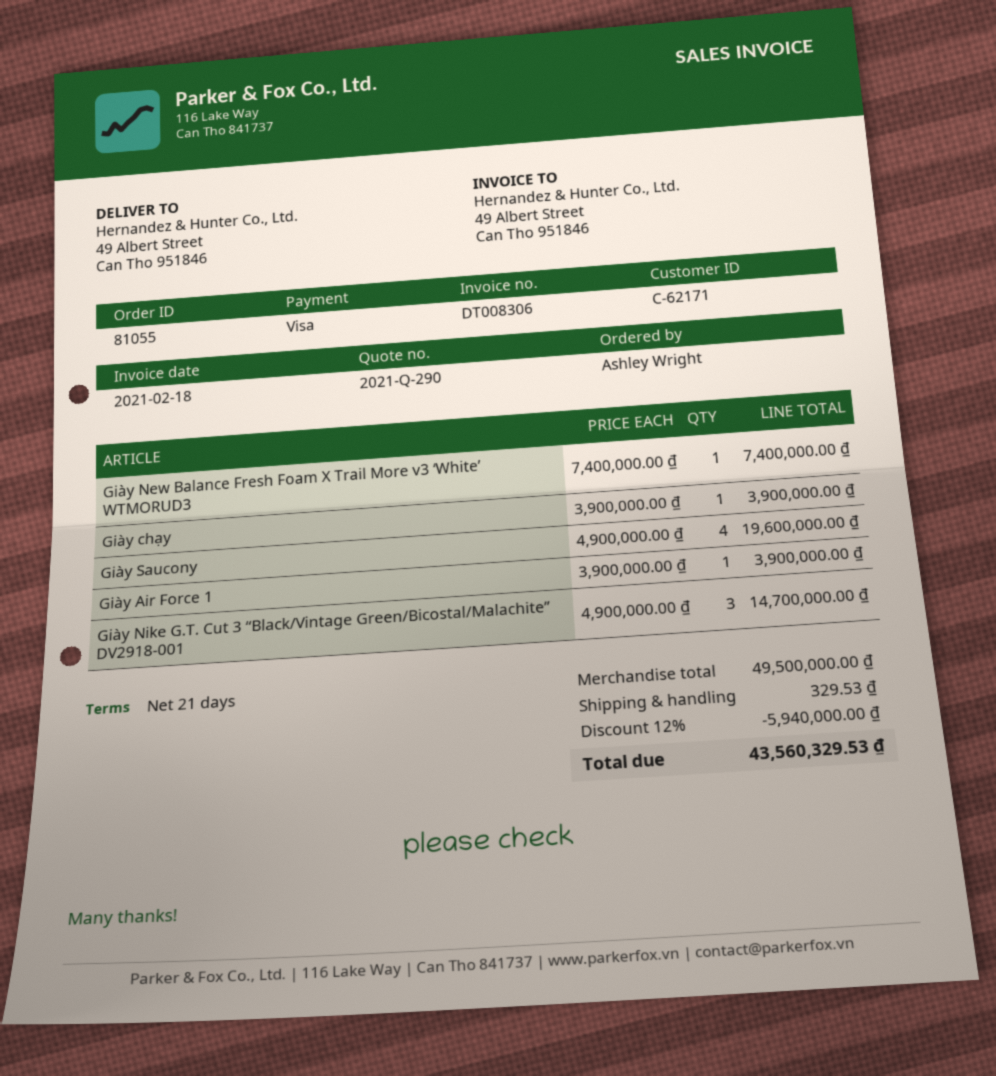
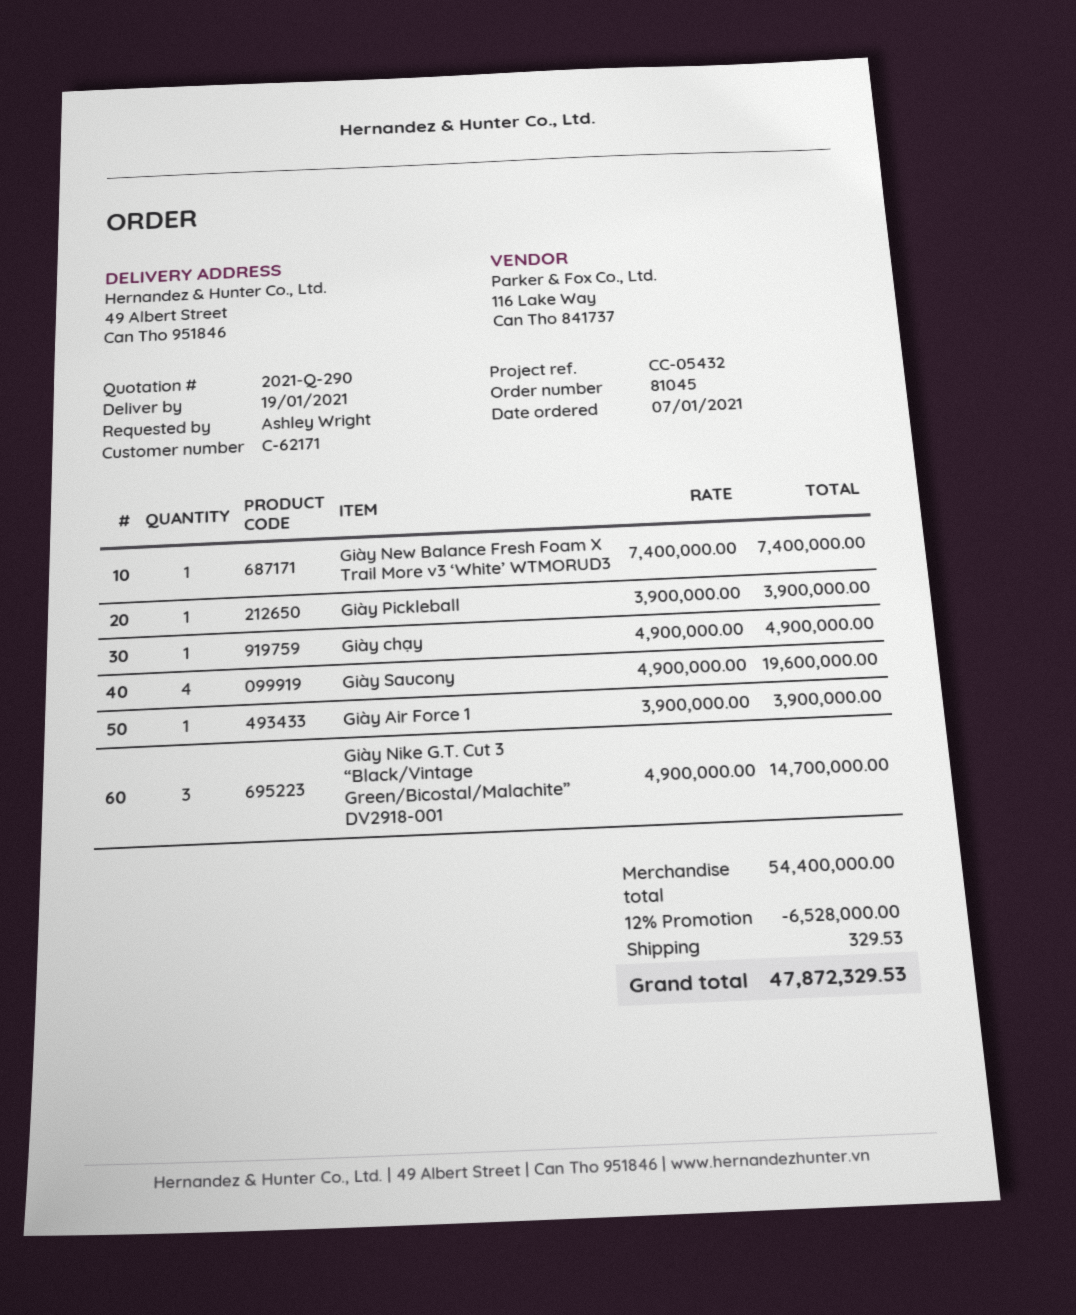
order number: 81055 -> 81045
Giày chạy: 1 x 3900000.00 = 3900000.00 -> 1 x 4900000.00 = 4900000.00
Giày Pickleball: none -> 1 x 3900000.00 = 3900000.00
subtotal: 49500000.00 -> 54400000.00
discount: 12% = 5940000.00 -> 12% = 6528000.00
total: 43560329.53 -> 47872329.53

